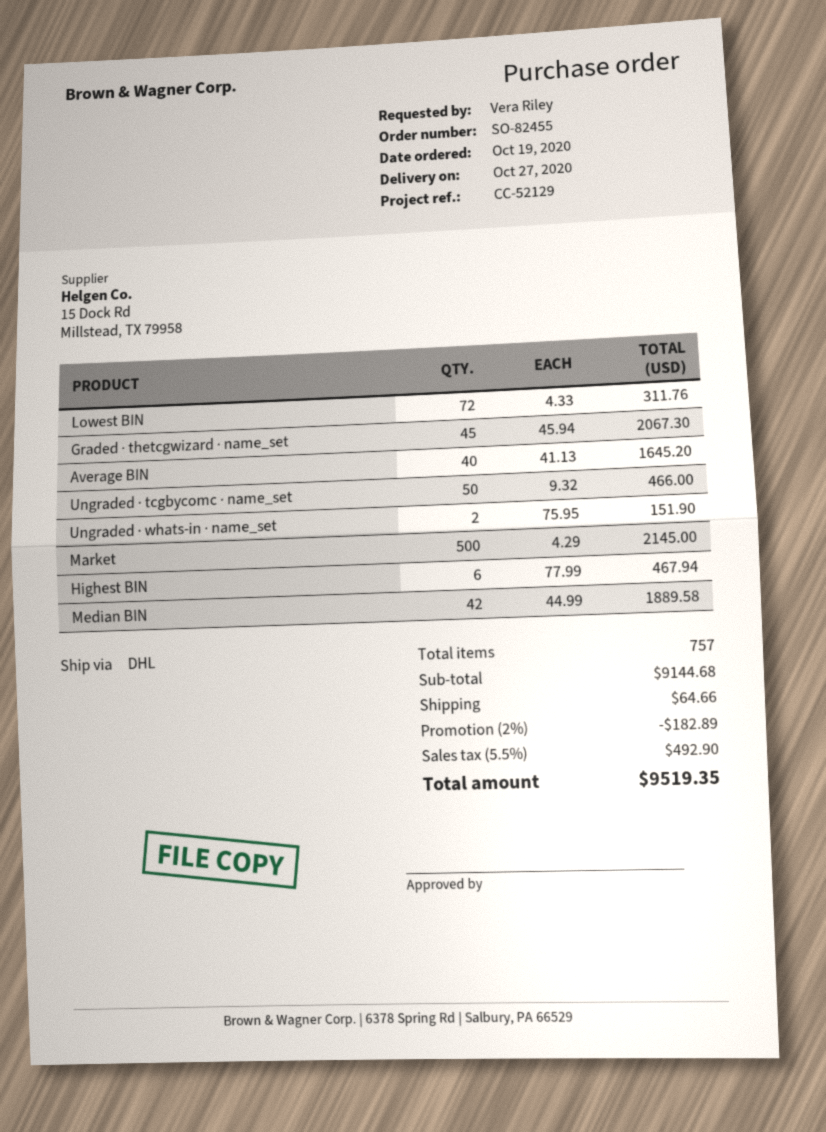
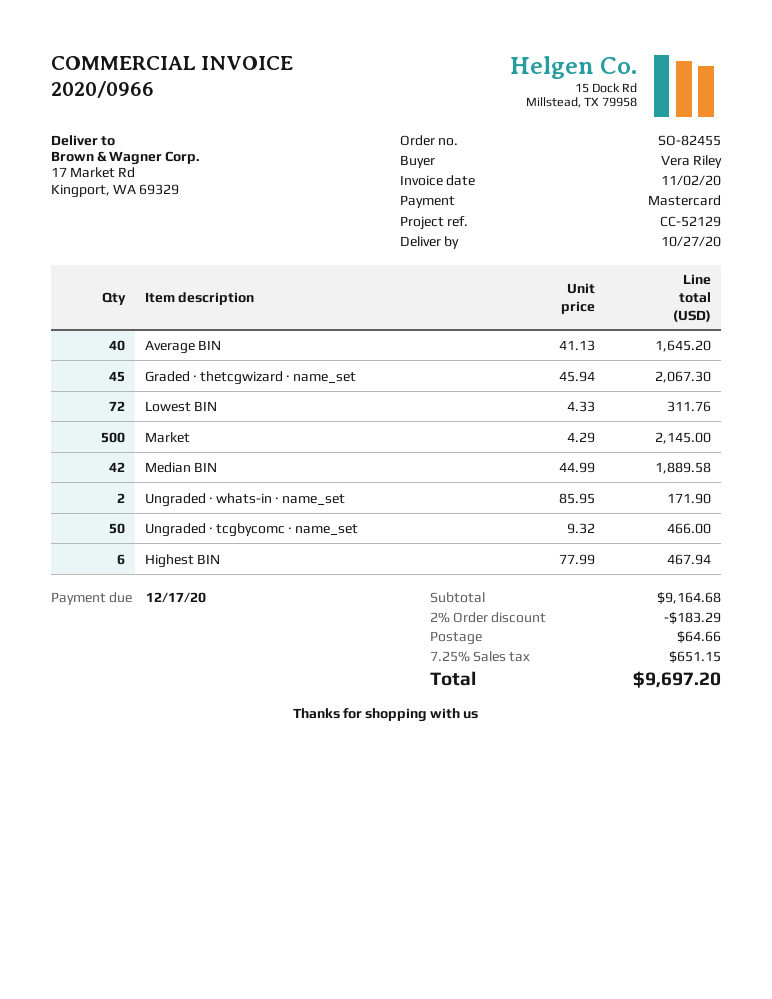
Ungraded · whats-in · name_set: 2 x 75.95 = 151.90 -> 2 x 85.95 = 171.90
subtotal: 9144.68 -> 9164.68
discount: 2% = 182.89 -> 2% = 183.29
tax: 5.5% = 492.90 -> 7.25% = 651.15
total: 9519.35 -> 9697.20

